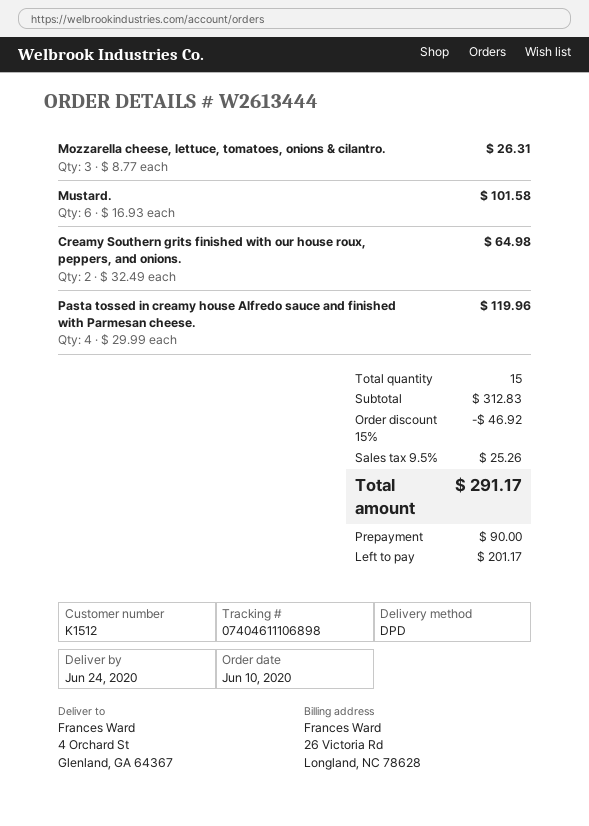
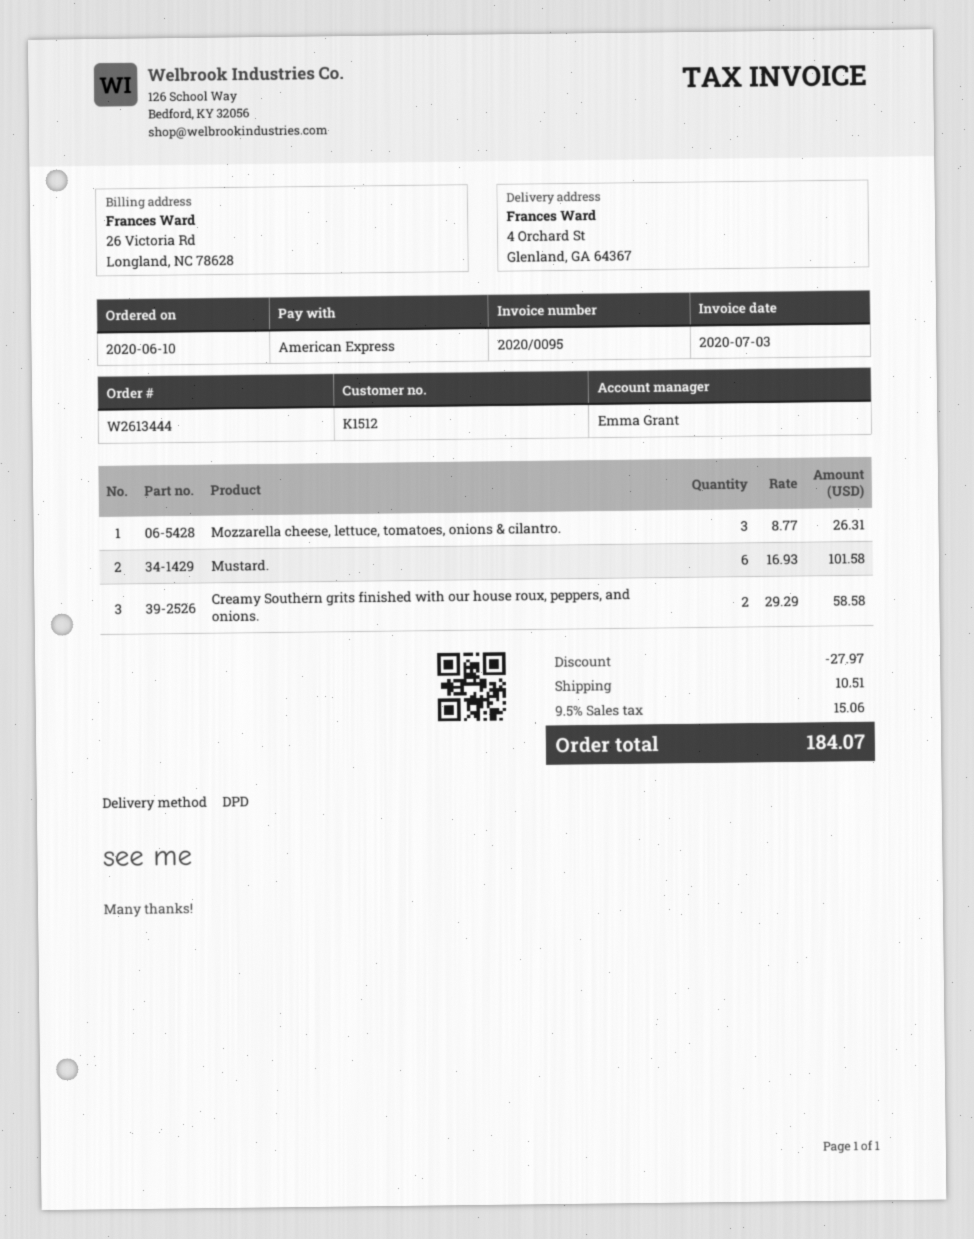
Creamy Southern grits finished with our house roux, peppers, and onions.: 2 x 32.49 = 64.98 -> 2 x 29.29 = 58.58
Pasta tossed in creamy house Alfredo sauce and finished with Parmesan cheese.: 4 x 29.99 = 119.96 -> none
discount: 46.92 -> 27.97
shipping: none -> 10.51
tax: 9.5% = 25.26 -> 9.5% = 15.06
total: 291.17 -> 184.07

